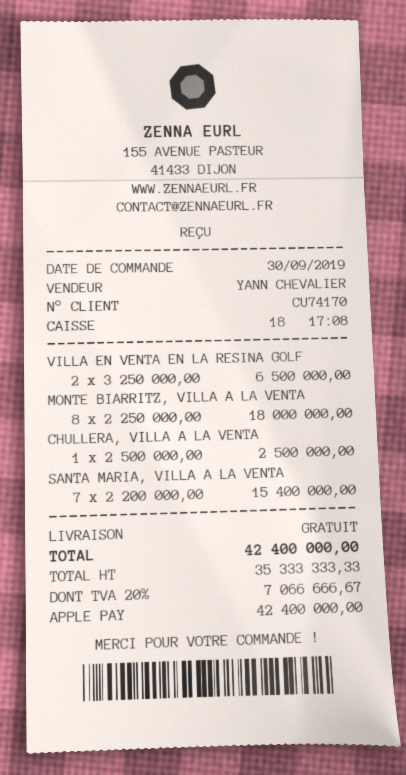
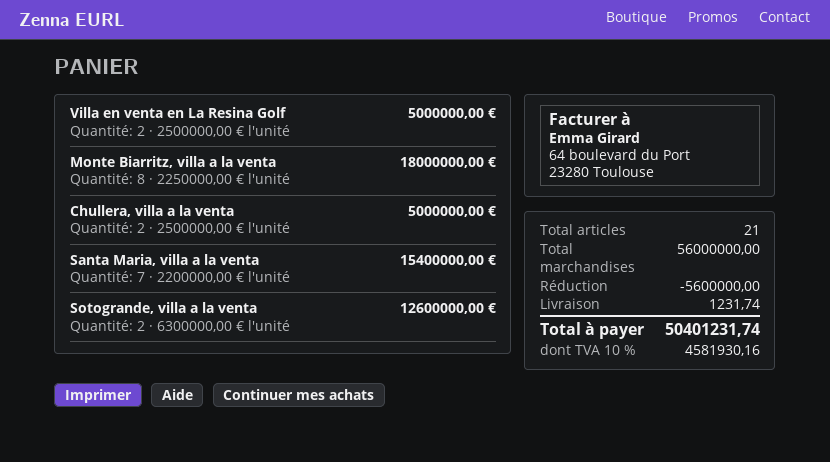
VILLA EN VENTA EN LA RESINA GOLF: 2 x 3250000.00 = 6500000.00 -> 2 x 2500000.00 = 5000000.00
CHULLERA, VILLA A LA VENTA: 1 x 2500000.00 = 2500000.00 -> 2 x 2500000.00 = 5000000.00
Sotogrande, villa a la venta: none -> 2 x 6300000.00 = 12600000.00
discount: none -> 5600000.00
shipping: 0.00 -> 1231.74
tax: 20% = 7066666.67 -> 10% = 4581930.16
total: 42400000.00 -> 50401231.74

